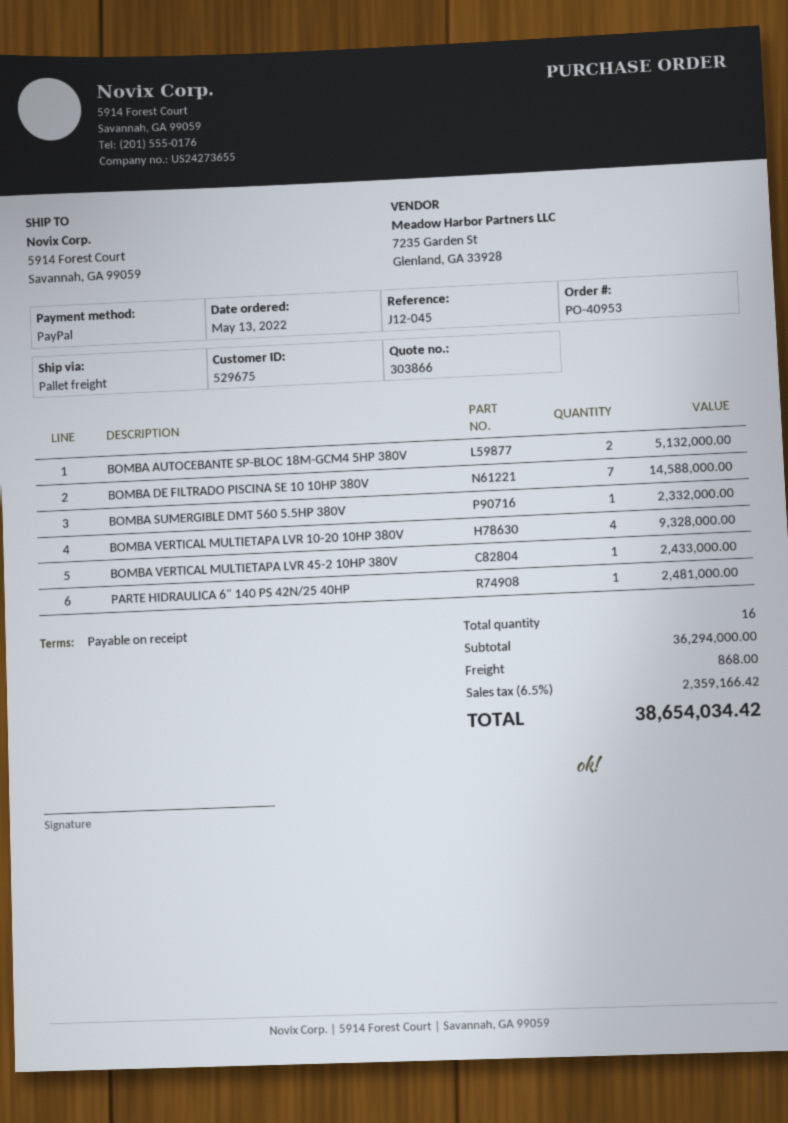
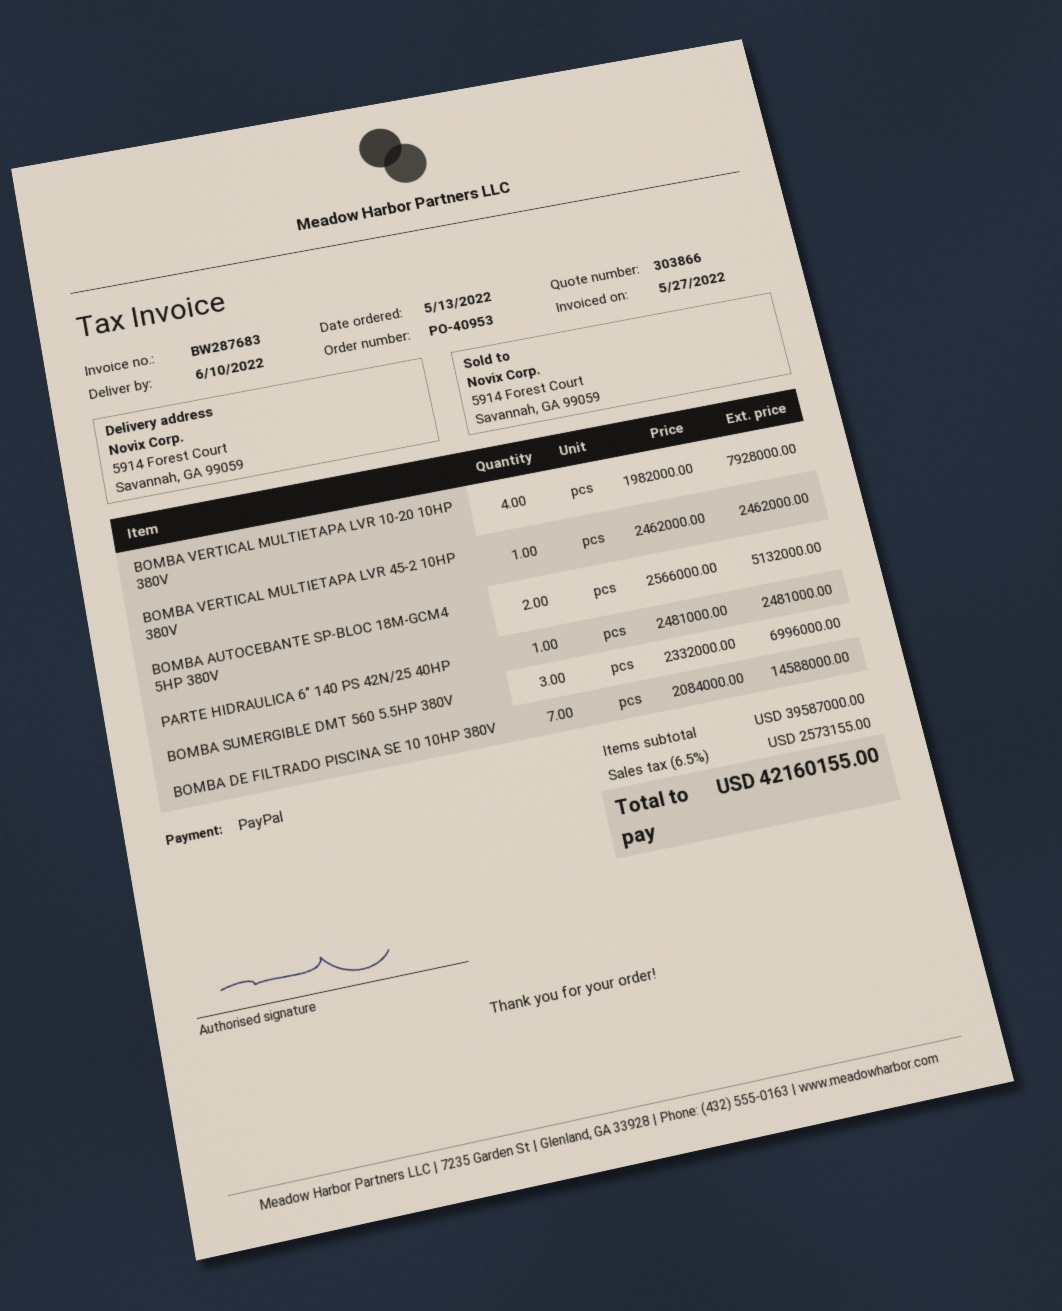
BOMBA SUMERGIBLE DMT 560 5.5HP 380V: 1 for 2332000.00 -> 3 for 6996000.00
BOMBA VERTICAL MULTIETAPA LVR 10-20 10HP 380V: 4 for 9328000.00 -> 4 for 7928000.00
BOMBA VERTICAL MULTIETAPA LVR 45-2 10HP 380V: 1 for 2433000.00 -> 1 for 2462000.00
subtotal: 36294000.00 -> 39587000.00
shipping: 868.00 -> none
tax: 6.5% = 2359166.42 -> 6.5% = 2573155.00
total: 38654034.42 -> 42160155.00

